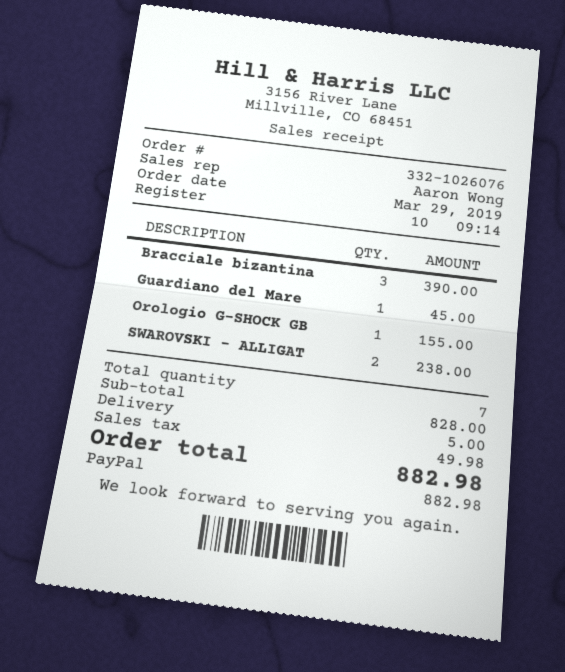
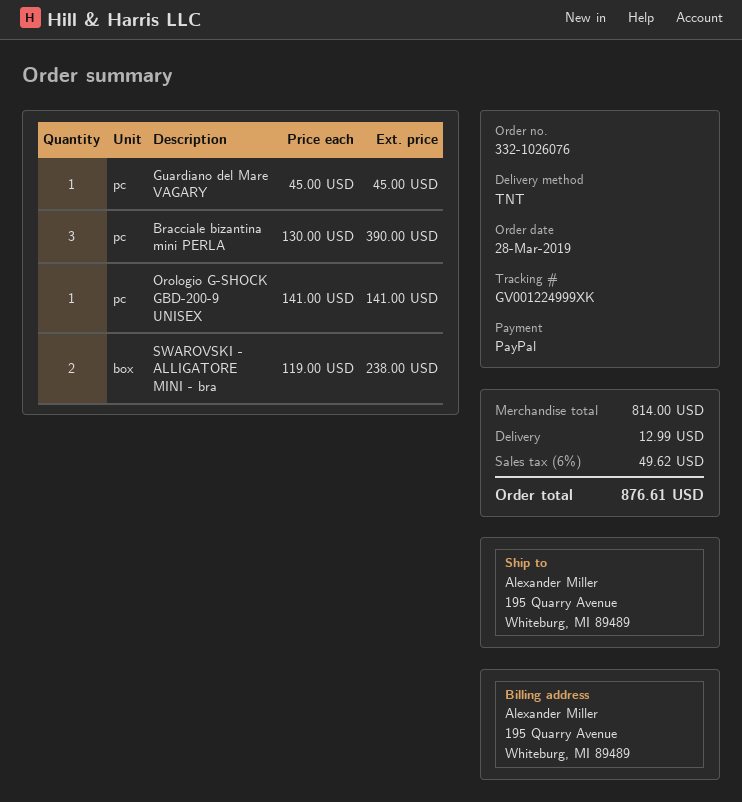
order date: 2019-03-29 -> 2019-03-28
Orologio G-SHOCK GB: 1 for 155.00 -> 1 for 141.00
subtotal: 828.00 -> 814.00
shipping: 5.00 -> 12.99
tax: 49.98 -> 49.62
total: 882.98 -> 876.61

